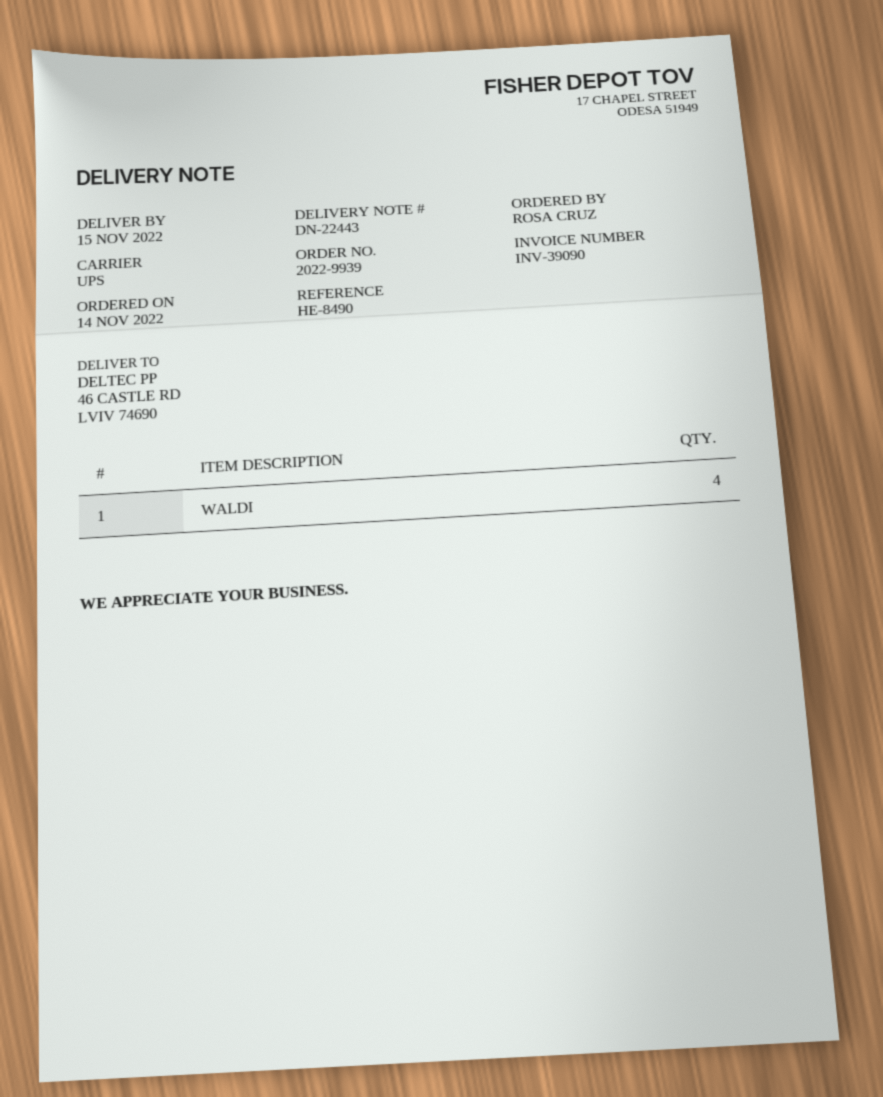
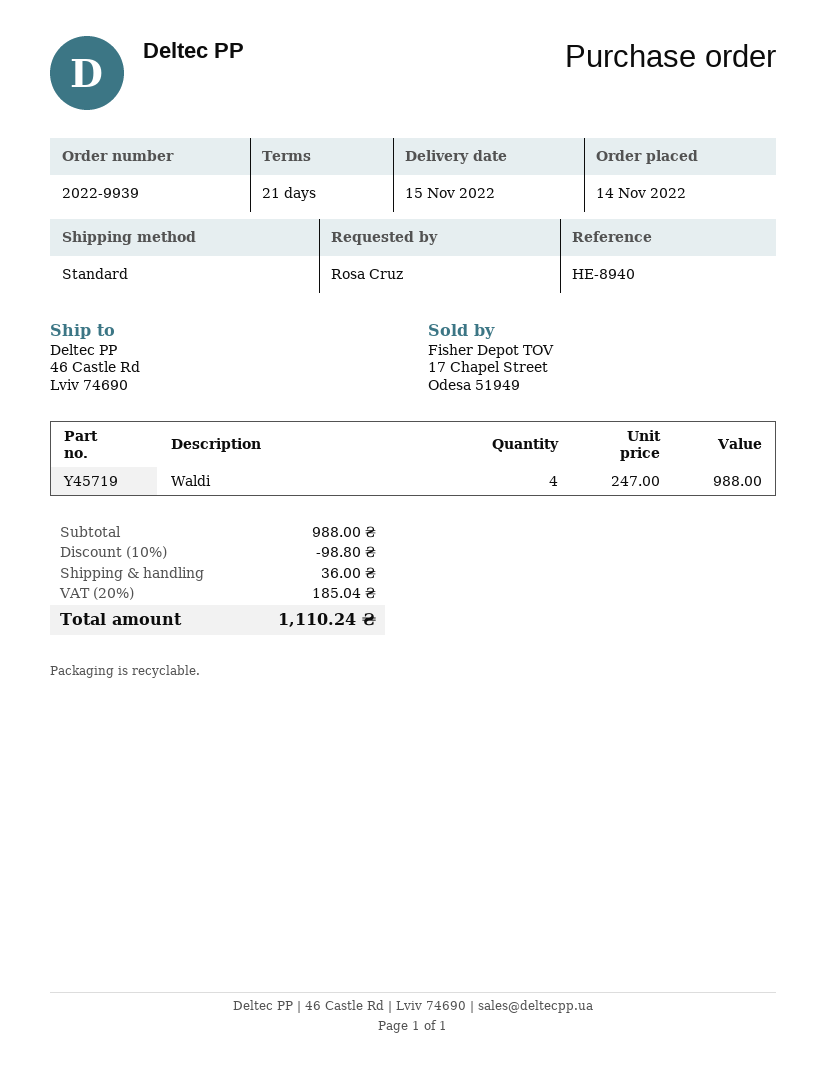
reference: HE-8490 -> HE-8940
shipping method: UPS -> standard

